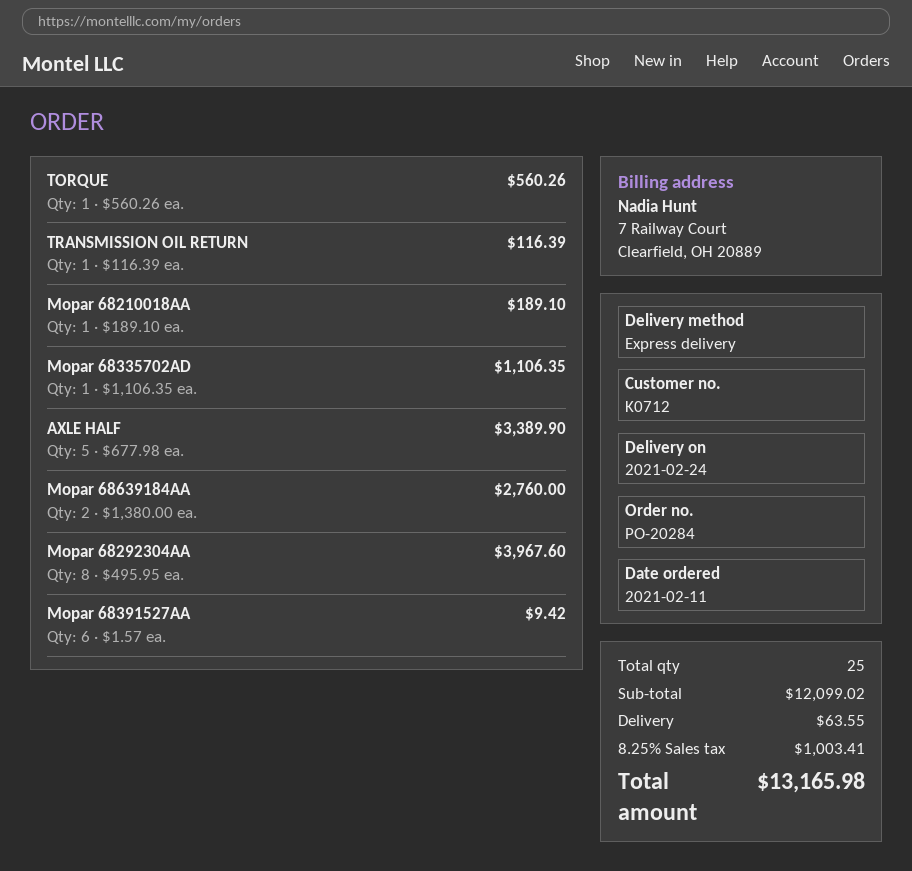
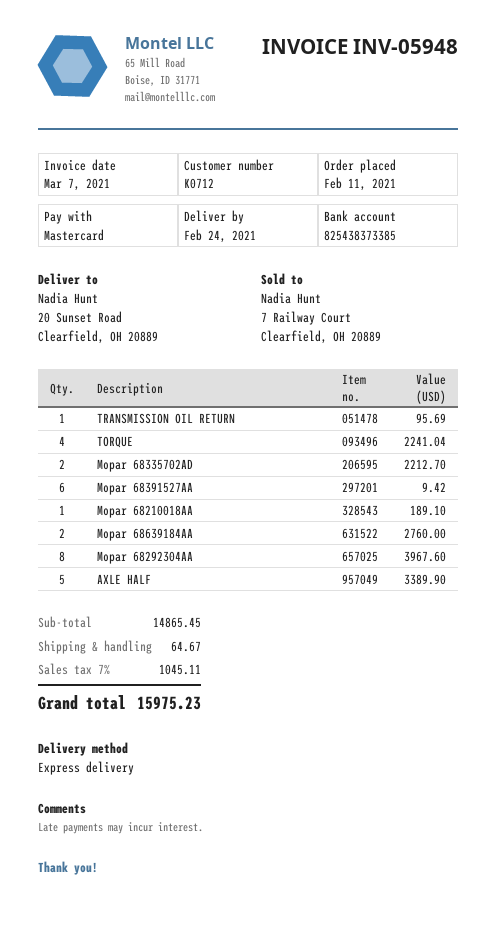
TORQUE: 1 for 560.26 -> 4 for 2241.04
TRANSMISSION OIL RETURN: 1 for 116.39 -> 1 for 95.69
Mopar 68335702AD: 1 for 1106.35 -> 2 for 2212.70
subtotal: 12099.02 -> 14865.45
shipping: 63.55 -> 64.67
tax: 8.25% = 1003.41 -> 7% = 1045.11
total: 13165.98 -> 15975.23

